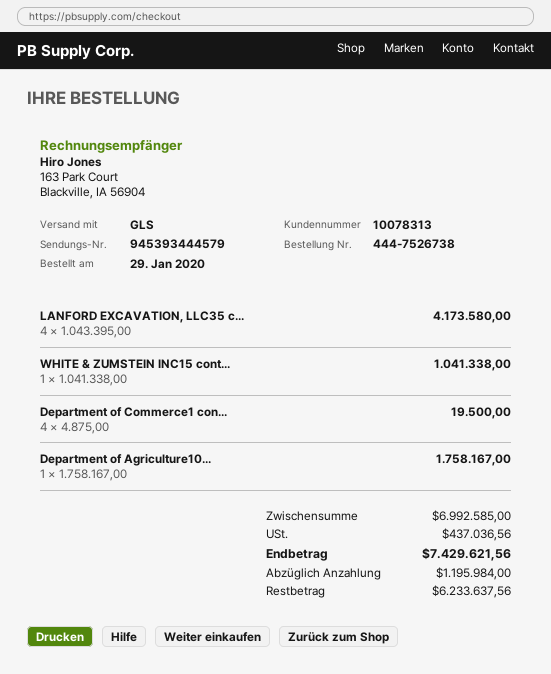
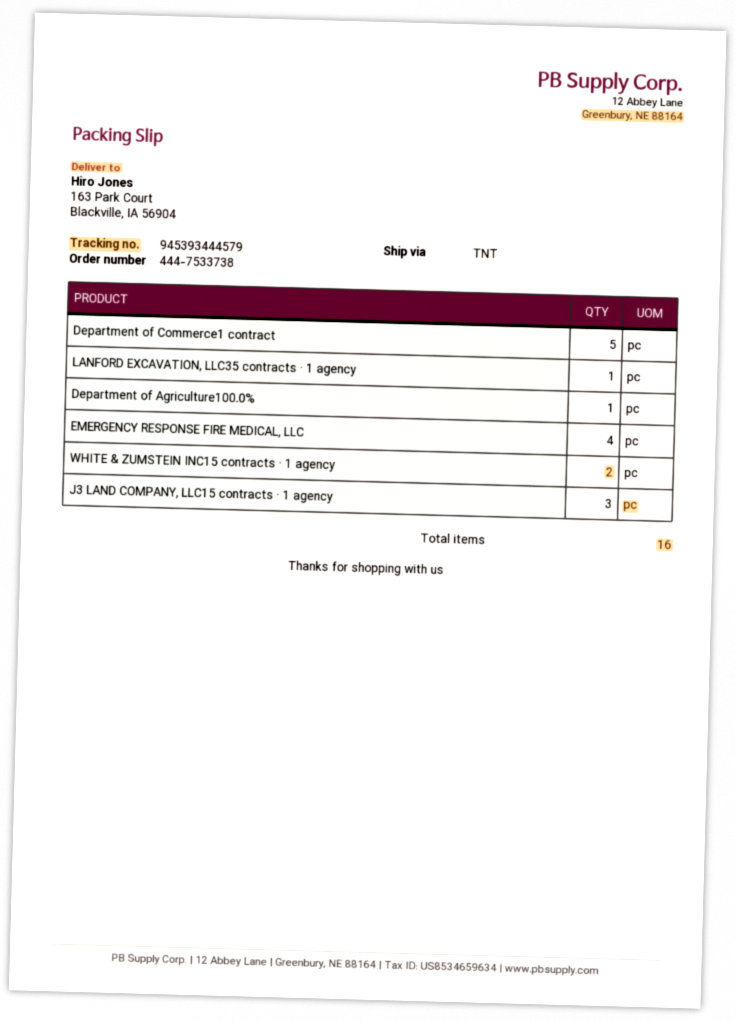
order number: 444-7526738 -> 444-7533738
shipping method: GLS -> TNT
LANFORD EXCAVATION, LLC35 c...: 4 -> 1
WHITE & ZUMSTEIN INC15 cont...: 1 -> 2
Department of Commerce1 con...: 4 -> 5
EMERGENCY RESPONSE FIRE MEDICAL, LLC: none -> 4
J3 LAND COMPANY, LLC15 contracts · 1 agency: none -> 3

